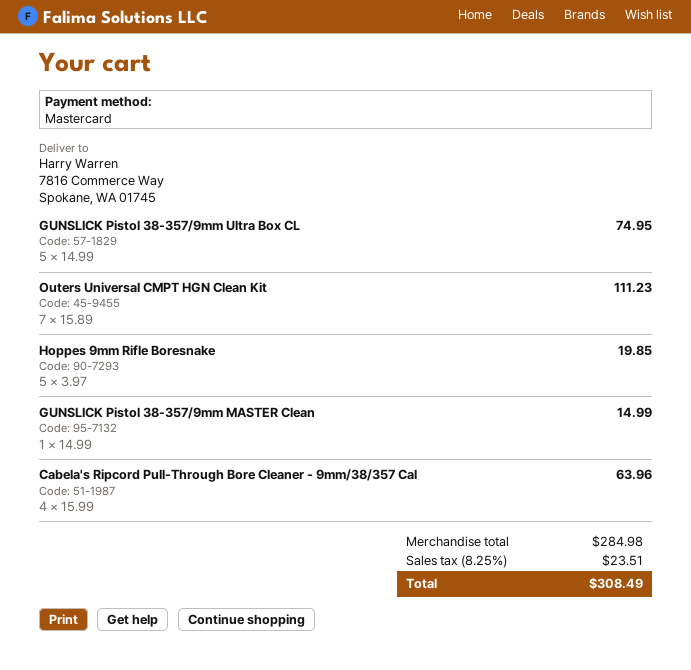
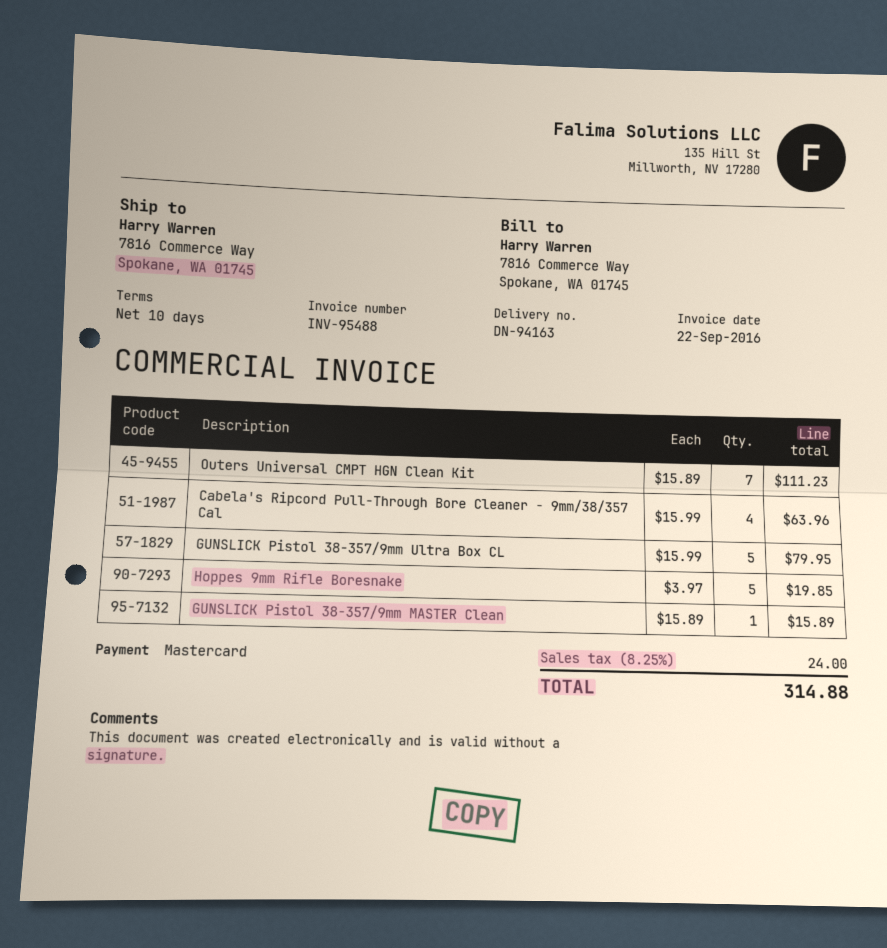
GUNSLICK Pistol 38-357/9mm Ultra Box CL: 5 x 14.99 = 74.95 -> 5 x 15.99 = 79.95
GUNSLICK Pistol 38-357/9mm MASTER Clean: 1 x 14.99 = 14.99 -> 1 x 15.89 = 15.89
tax: 8.25% = 23.51 -> 8.25% = 24.00
total: 308.49 -> 314.88

